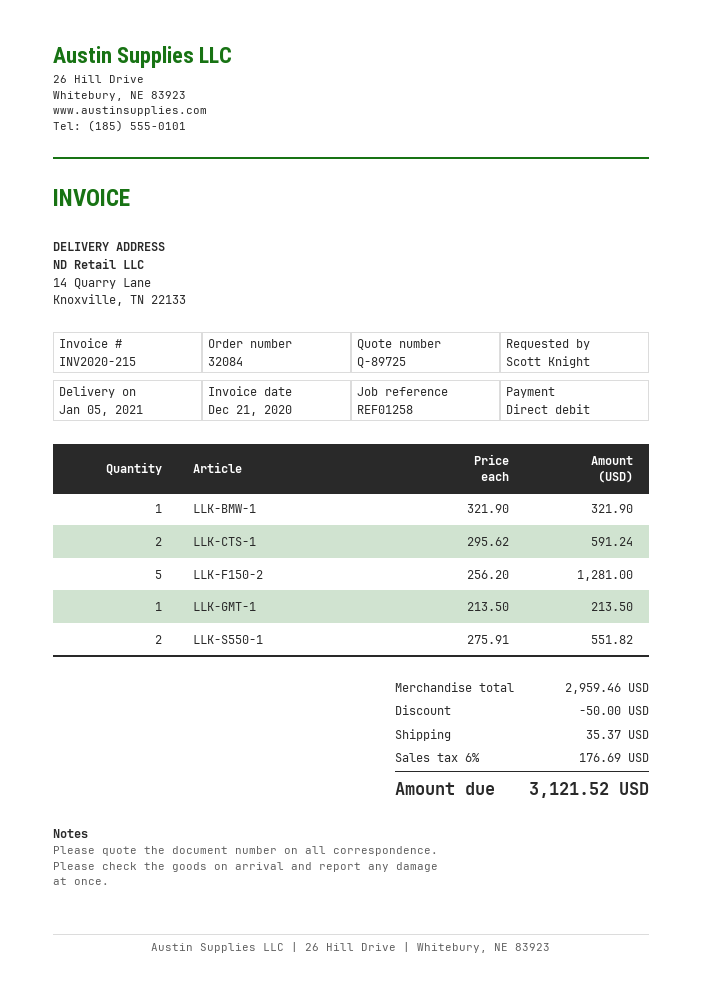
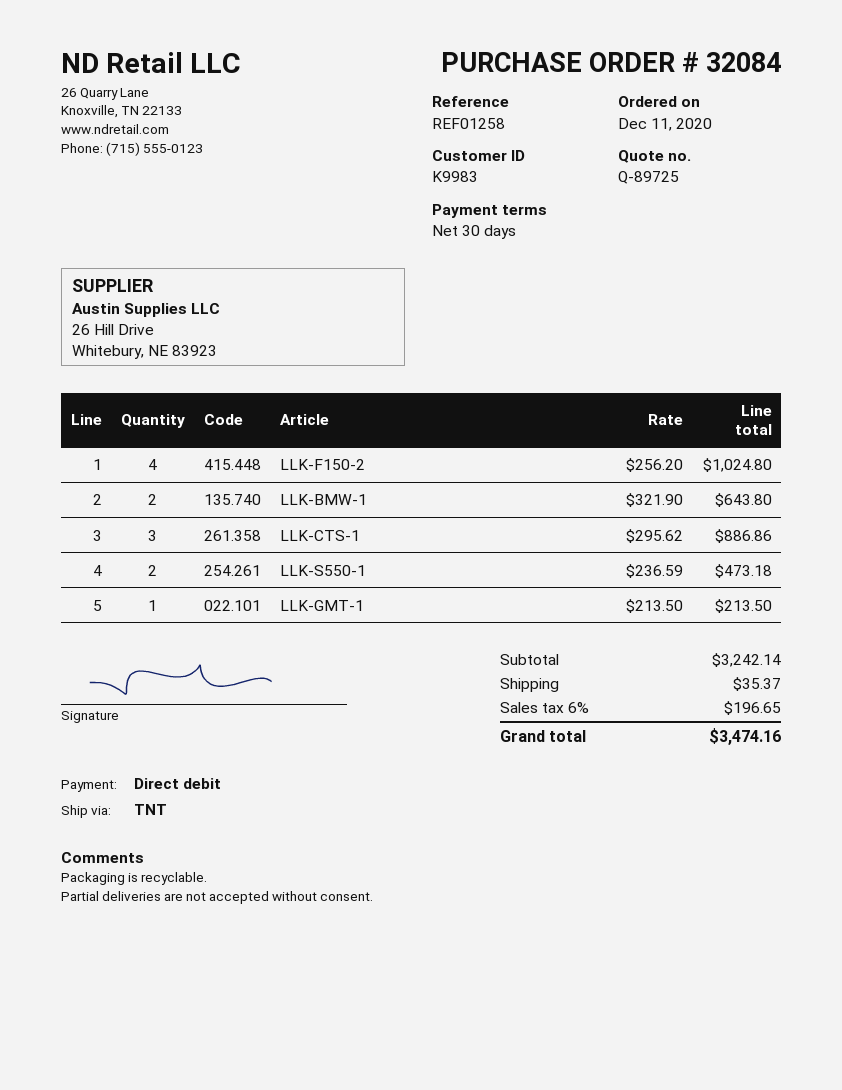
LLK-BMW-1: 1 x 321.90 = 321.90 -> 2 x 321.90 = 643.80
LLK-CTS-1: 2 x 295.62 = 591.24 -> 3 x 295.62 = 886.86
LLK-F150-2: 5 x 256.20 = 1281.00 -> 4 x 256.20 = 1024.80
LLK-S550-1: 2 x 275.91 = 551.82 -> 2 x 236.59 = 473.18
subtotal: 2959.46 -> 3242.14
discount: 50.00 -> none
tax: 6% = 176.69 -> 6% = 196.65
total: 3121.52 -> 3474.16

